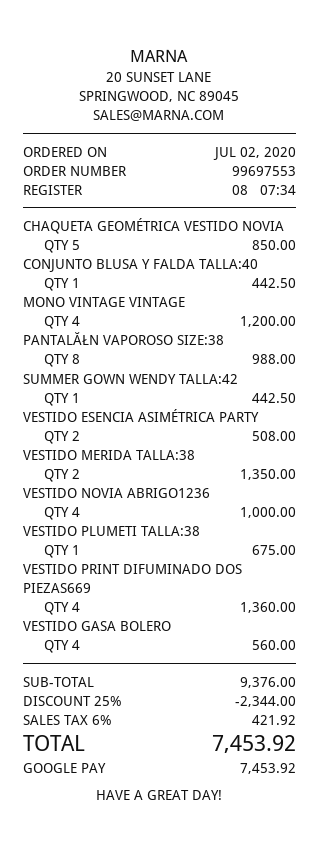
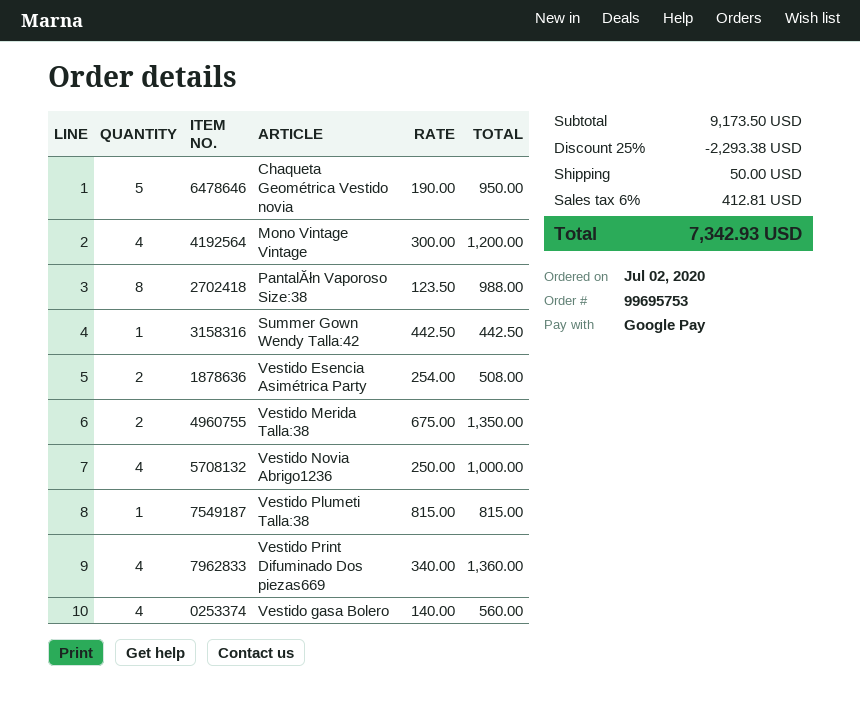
order number: 99697553 -> 99695753
CHAQUETA GEOMÉTRICA VESTIDO NOVIA: 5 for 850.00 -> 5 for 950.00
CONJUNTO BLUSA Y FALDA TALLA:40: 1 for 442.50 -> none
VESTIDO PLUMETI TALLA:38: 1 for 675.00 -> 1 for 815.00
subtotal: 9376.00 -> 9173.50
discount: 25% = 2344.00 -> 25% = 2293.38
shipping: none -> 50.00
tax: 6% = 421.92 -> 6% = 412.81
total: 7453.92 -> 7342.93

